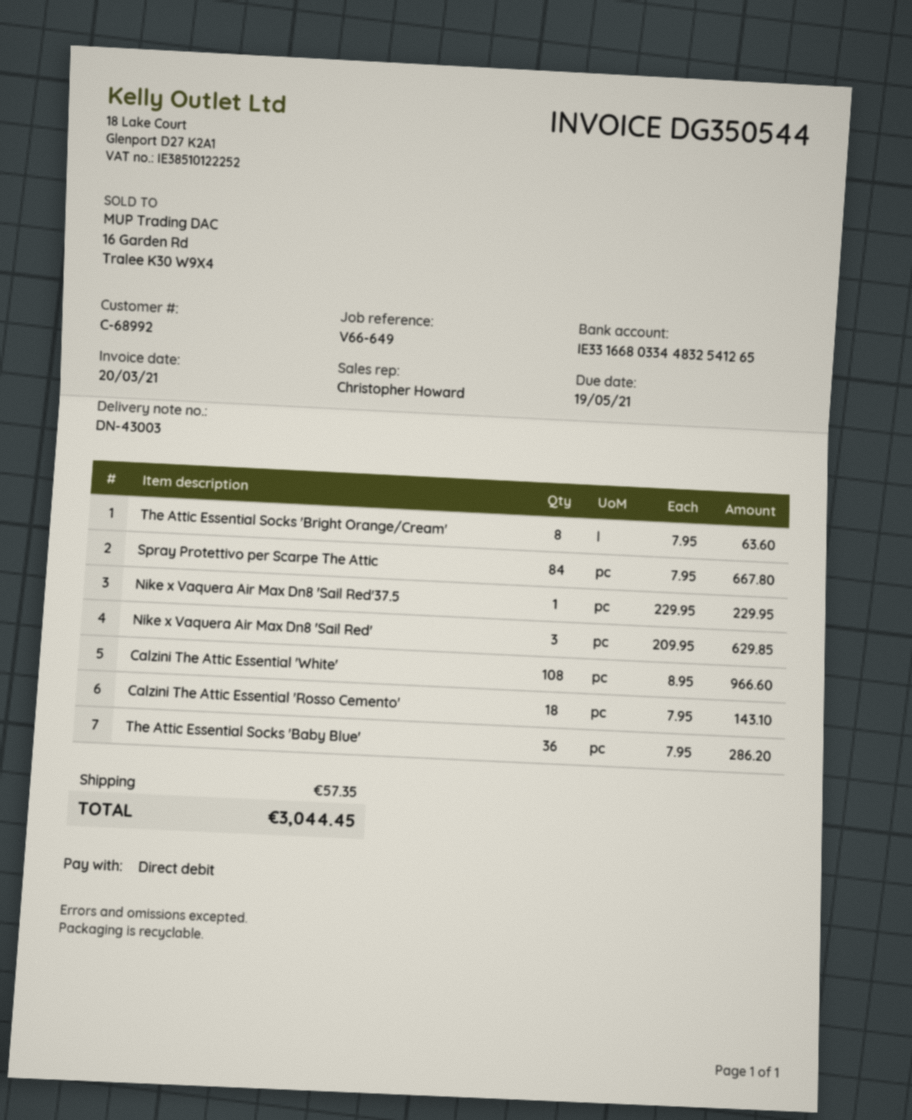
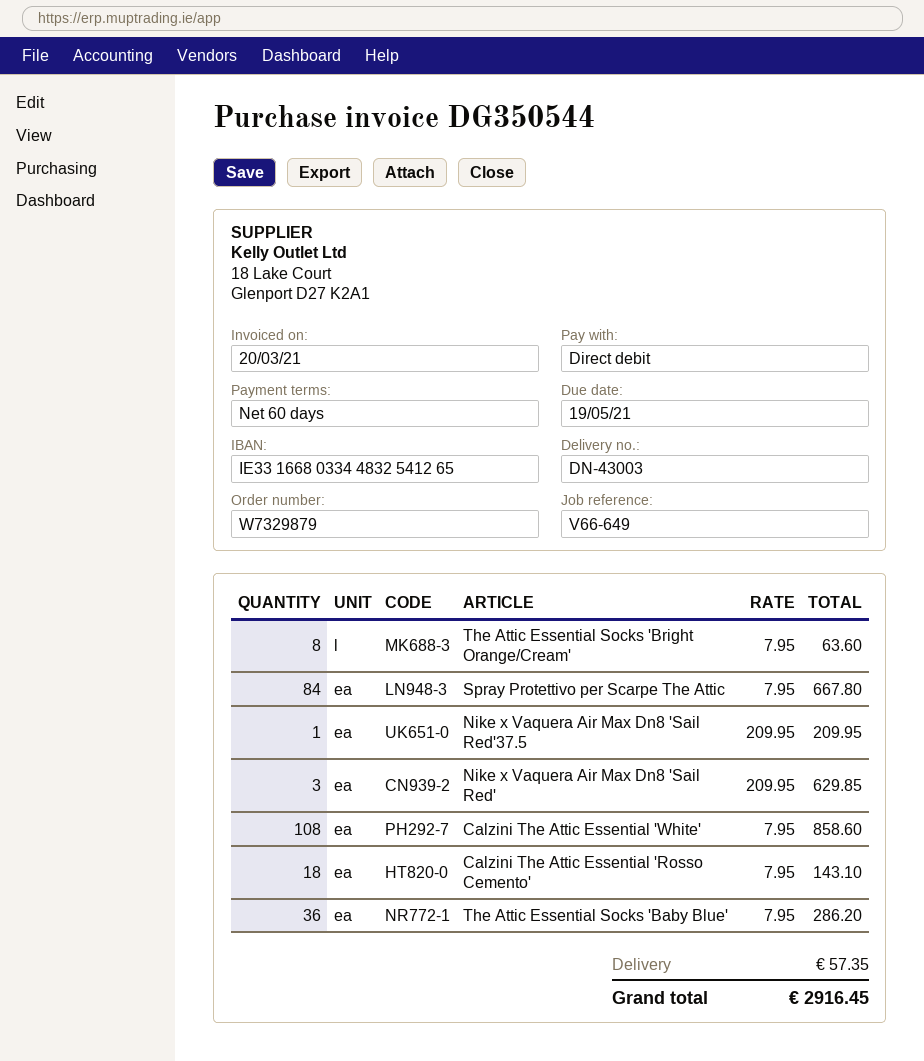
Nike x Vaquera Air Max Dn8 'Sail Red'37.5: 1 x 229.95 = 229.95 -> 1 x 209.95 = 209.95
Calzini The Attic Essential 'White': 108 x 8.95 = 966.60 -> 108 x 7.95 = 858.60
total: 3044.45 -> 2916.45

